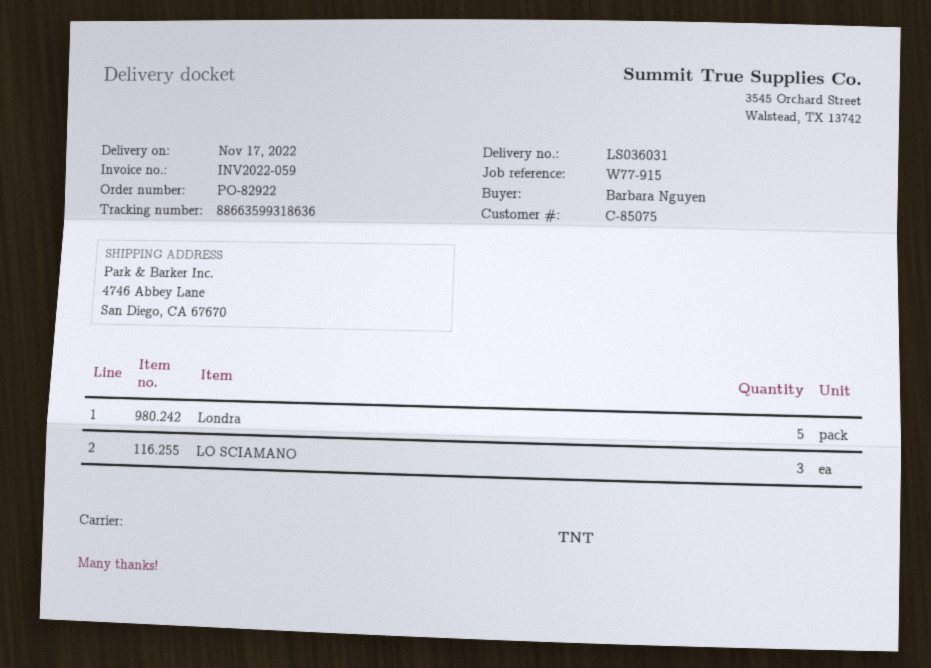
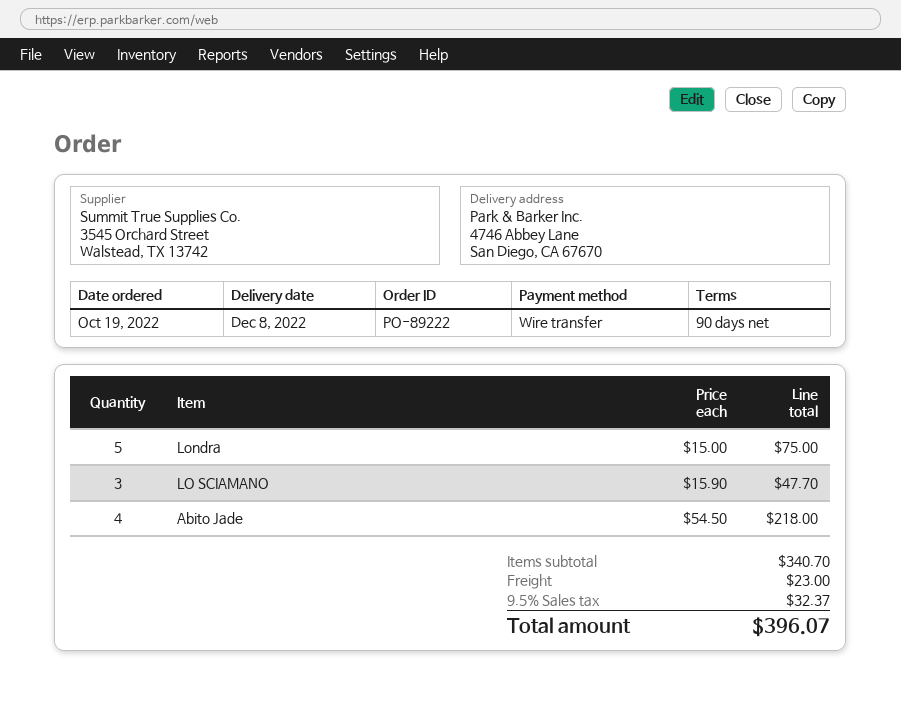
order number: PO-82922 -> PO-89222
delivery date: 2022-11-17 -> 2022-12-08
Abito Jade: none -> 4

